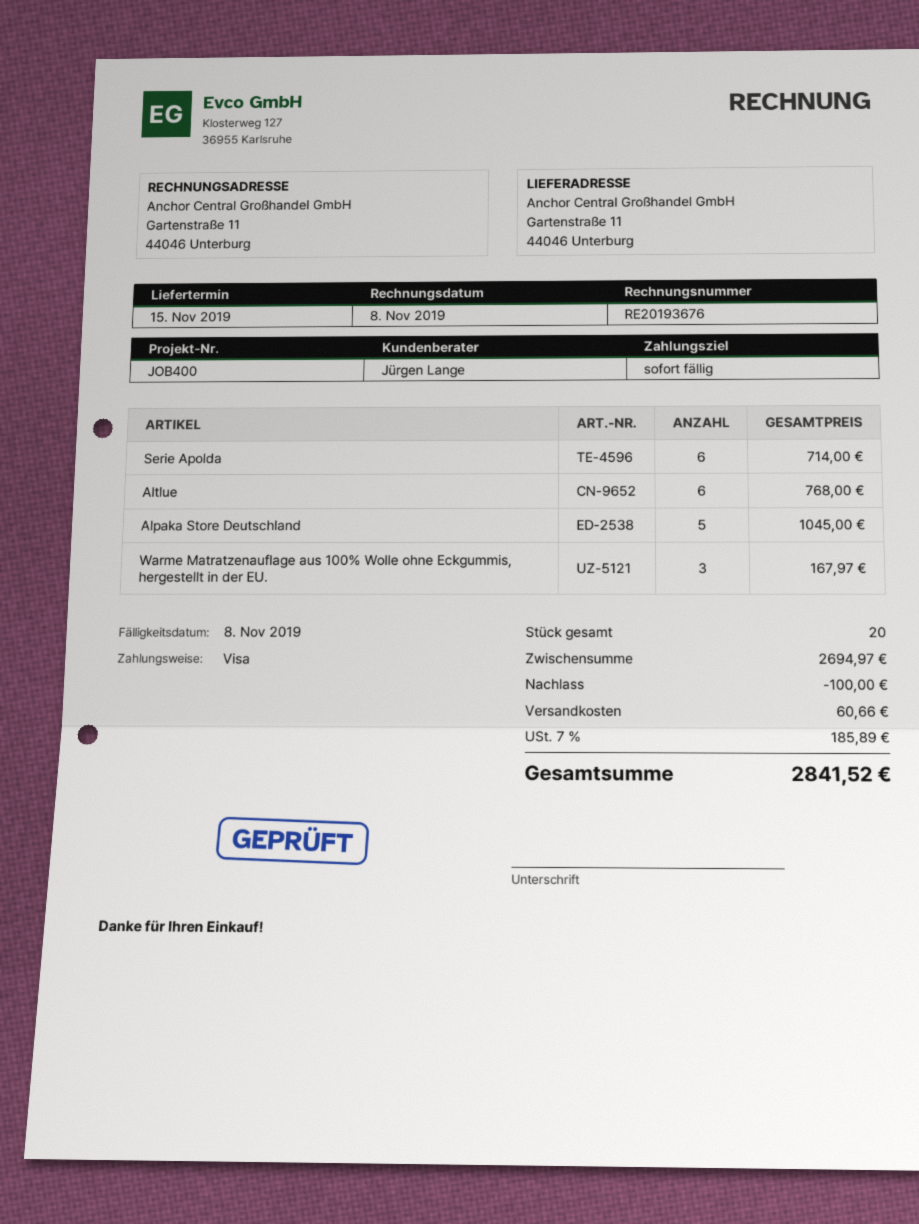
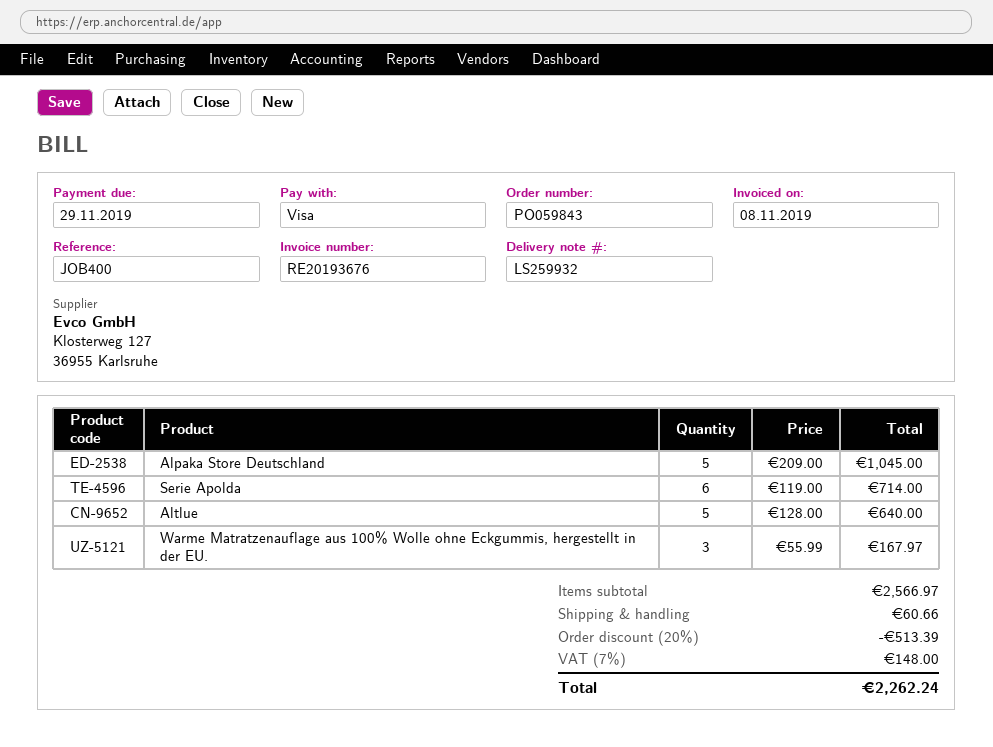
due date: 2019-11-08 -> 2019-11-29
Altlue: 6 for 768.00 -> 5 for 640.00
subtotal: 2694.97 -> 2566.97
discount: 100.00 -> 513.39
tax: 7% = 185.89 -> 7% = 148.00
total: 2841.52 -> 2262.24

